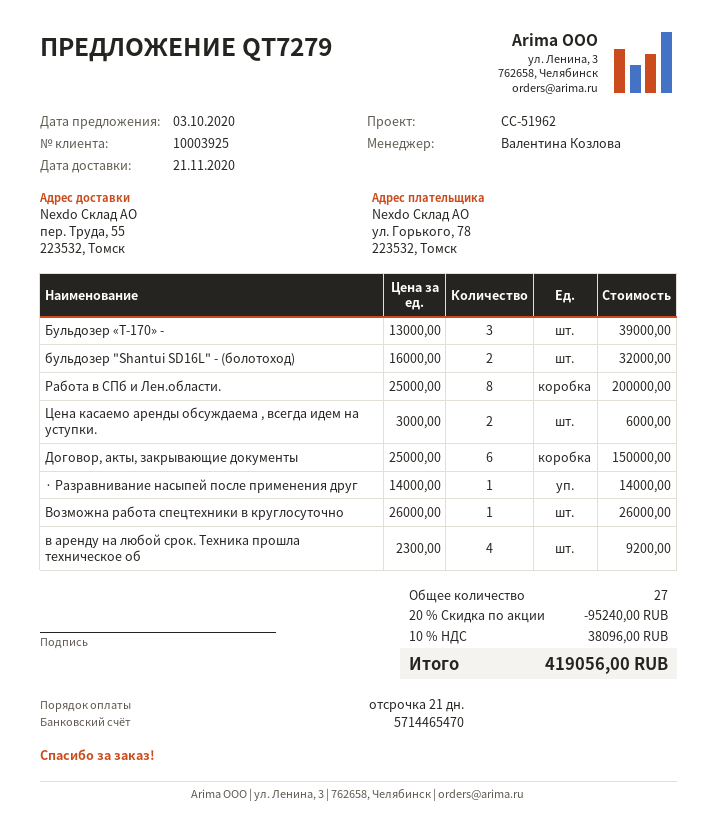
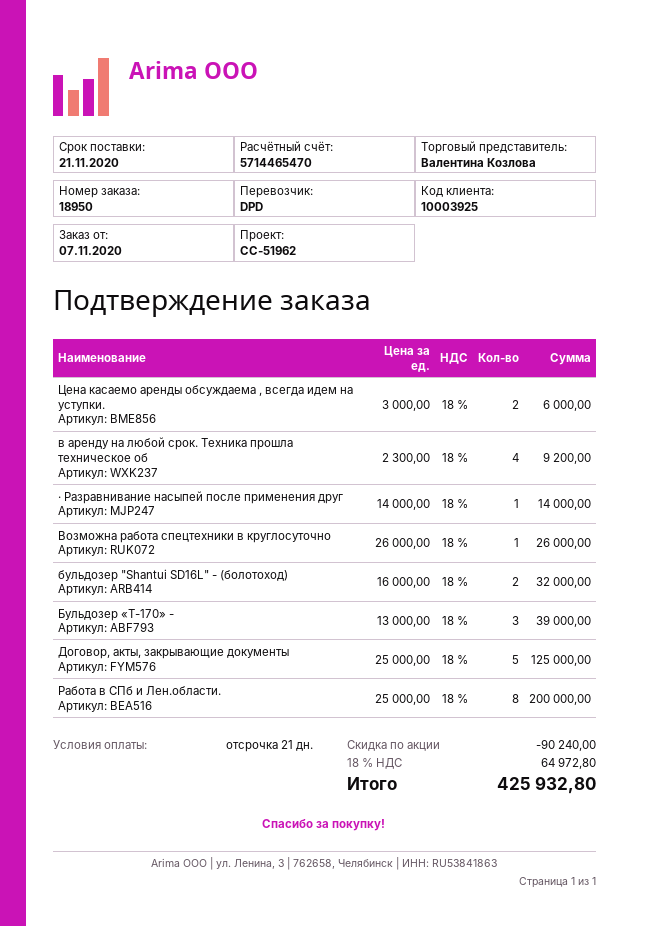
Договор, акты, закрывающие документы: 6 x 25000.00 = 150000.00 -> 5 x 25000.00 = 125000.00
discount: 95240.00 -> 90240.00
tax: 10% = 38096.00 -> 18% = 64972.80
total: 419056.00 -> 425932.80

